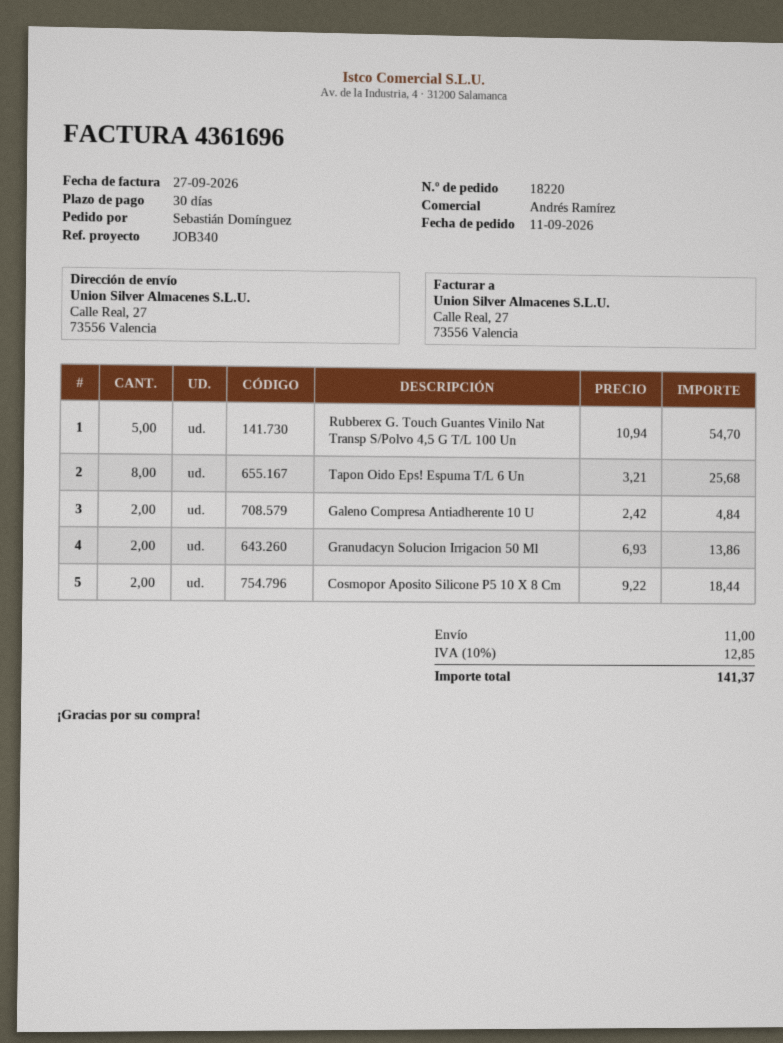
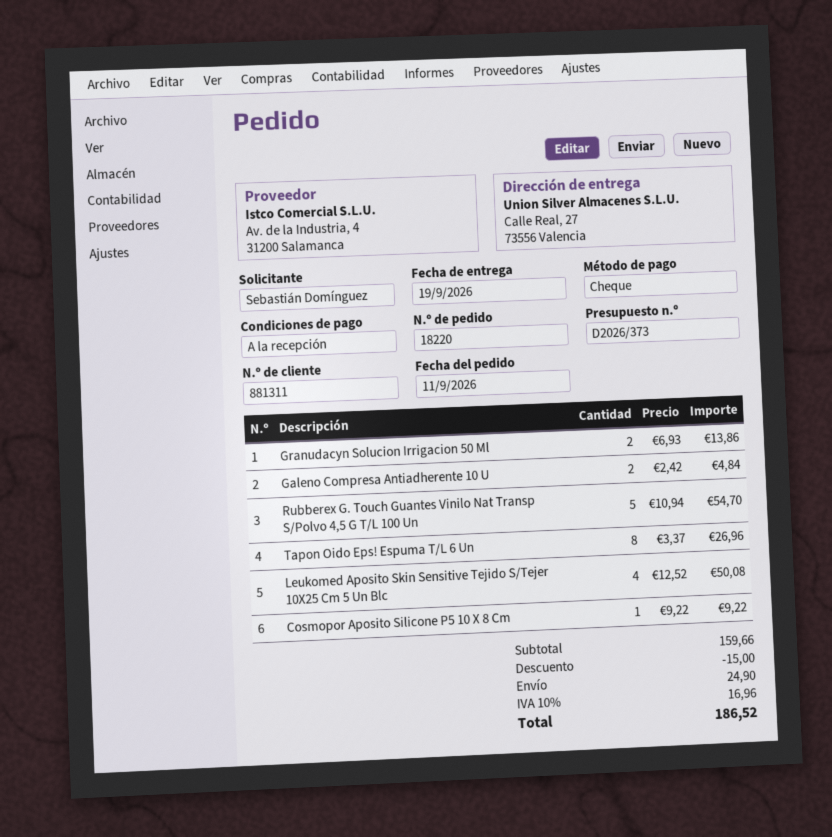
payment terms: 30 days -> on receipt
Tapon Oido Eps! Espuma T/L 6 Un: 8 x 3.21 = 25.68 -> 8 x 3.37 = 26.96
Cosmopor Aposito Silicone P5 10 X 8 Cm: 2 x 9.22 = 18.44 -> 1 x 9.22 = 9.22
Leukomed Aposito Skin Sensitive Tejido S/Tejer 10X25 Cm 5 Un Blc: none -> 4 x 12.52 = 50.08
discount: none -> 15.00
shipping: 11.00 -> 24.90
tax: 10% = 12.85 -> 10% = 16.96
total: 141.37 -> 186.52

